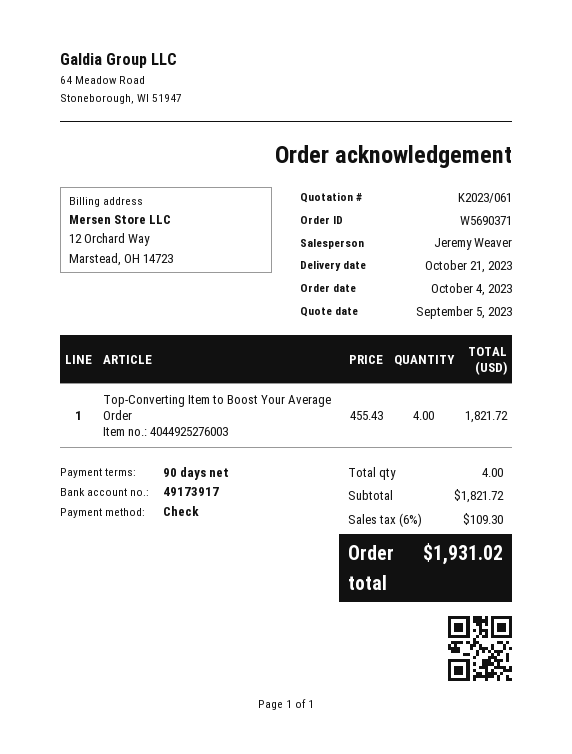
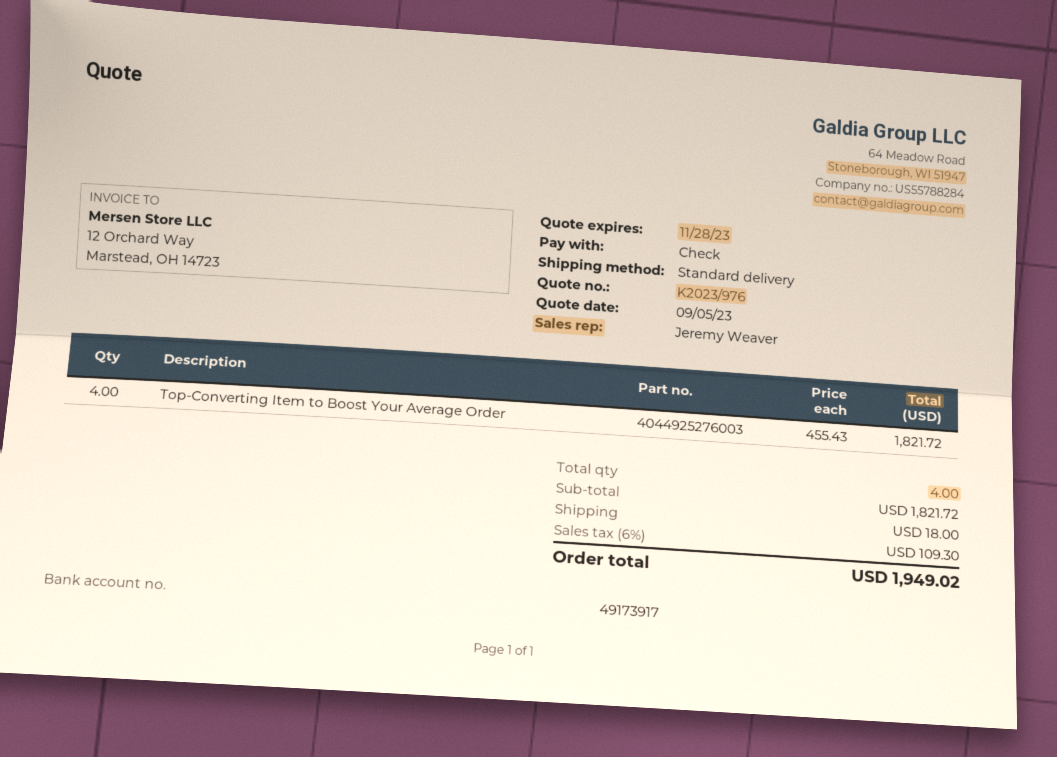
quote number: K2023/061 -> K2023/976
shipping: none -> 18.00
total: 1931.02 -> 1949.02

